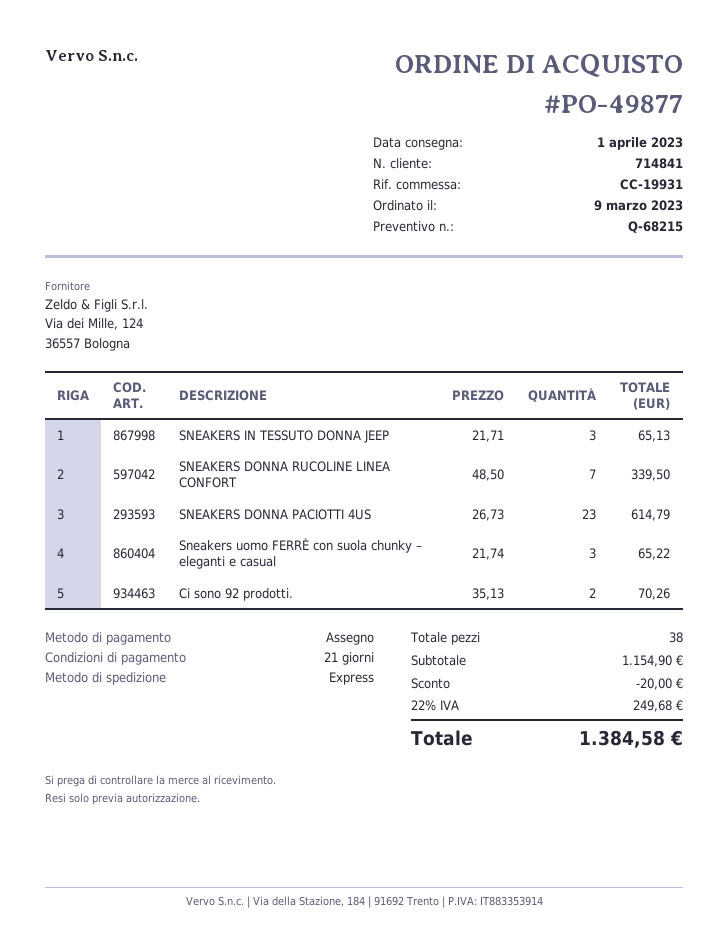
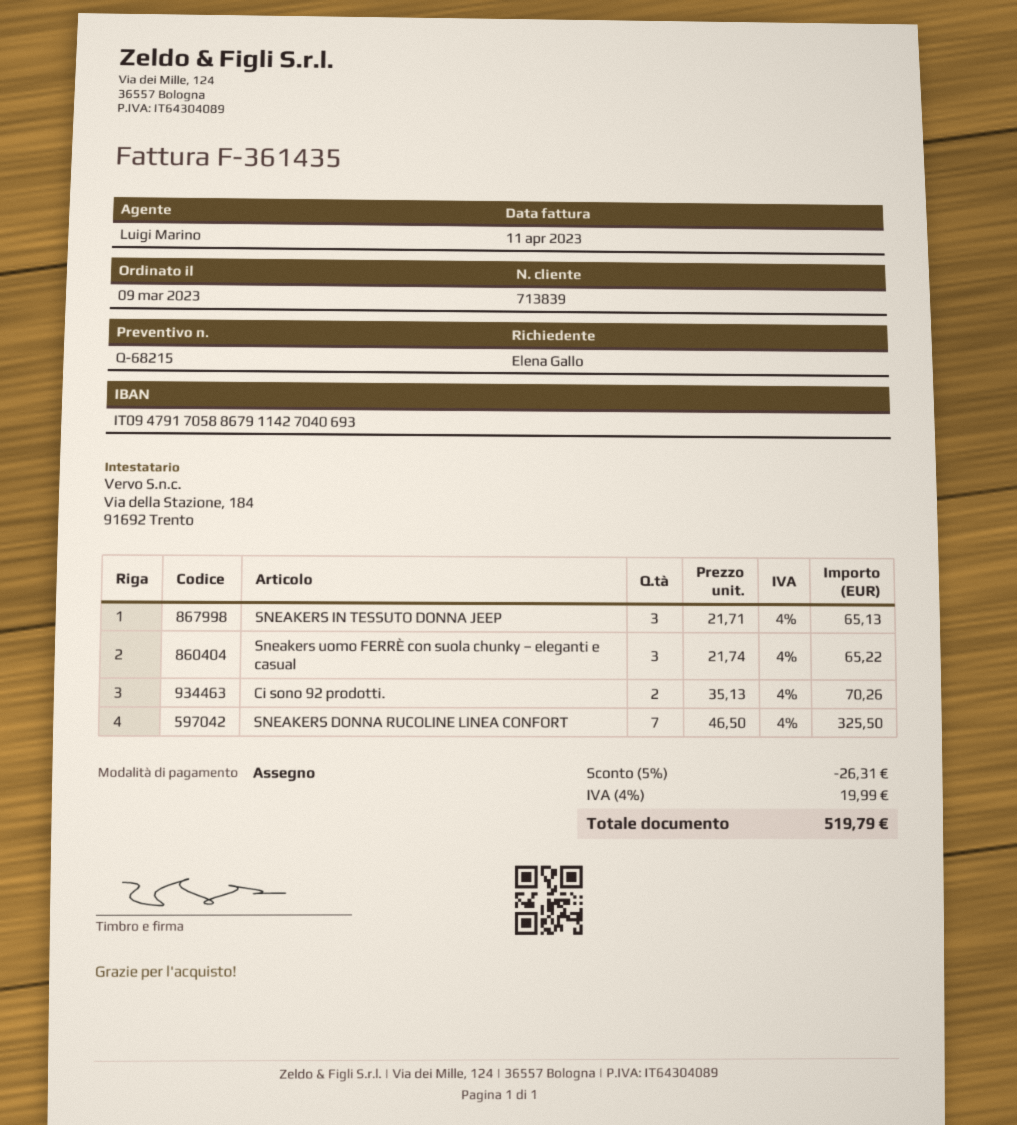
customer number: 714841 -> 713839
SNEAKERS DONNA RUCOLINE LINEA CONFORT: 7 x 48.50 = 339.50 -> 7 x 46.50 = 325.50
SNEAKERS DONNA PACIOTTI 4US: 23 x 26.73 = 614.79 -> none
discount: 20.00 -> 26.31
tax: 22% = 249.68 -> 4% = 19.99
total: 1384.58 -> 519.79

